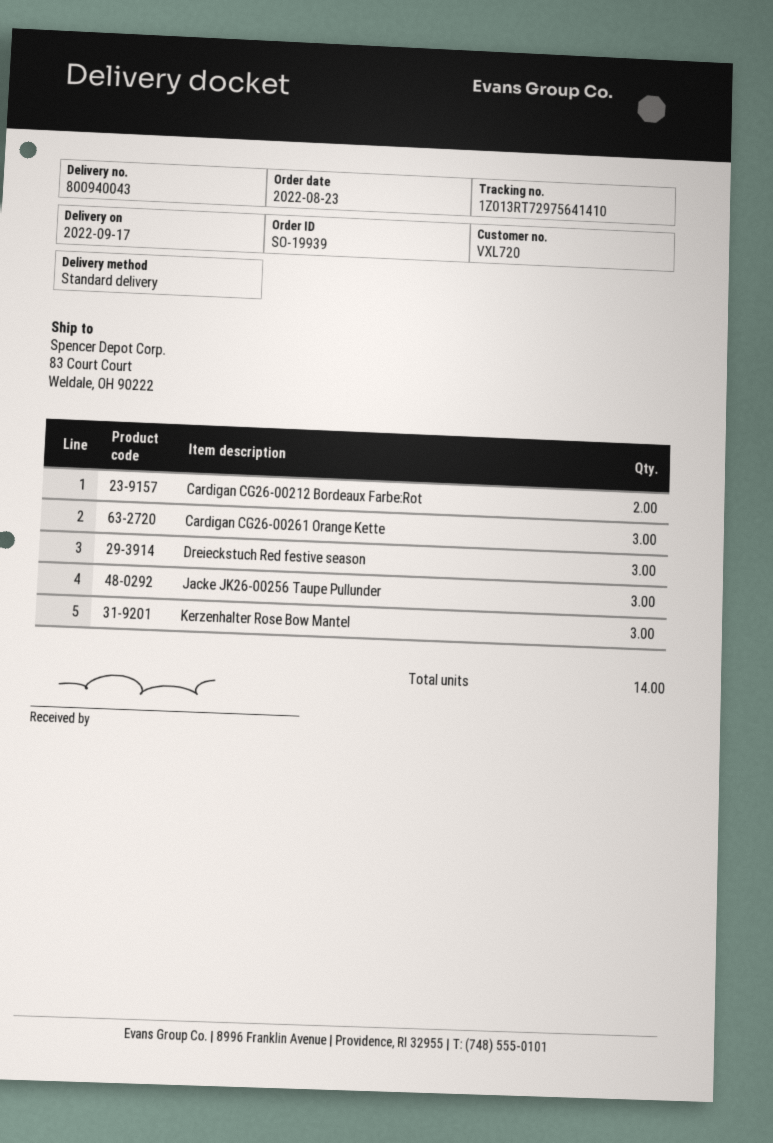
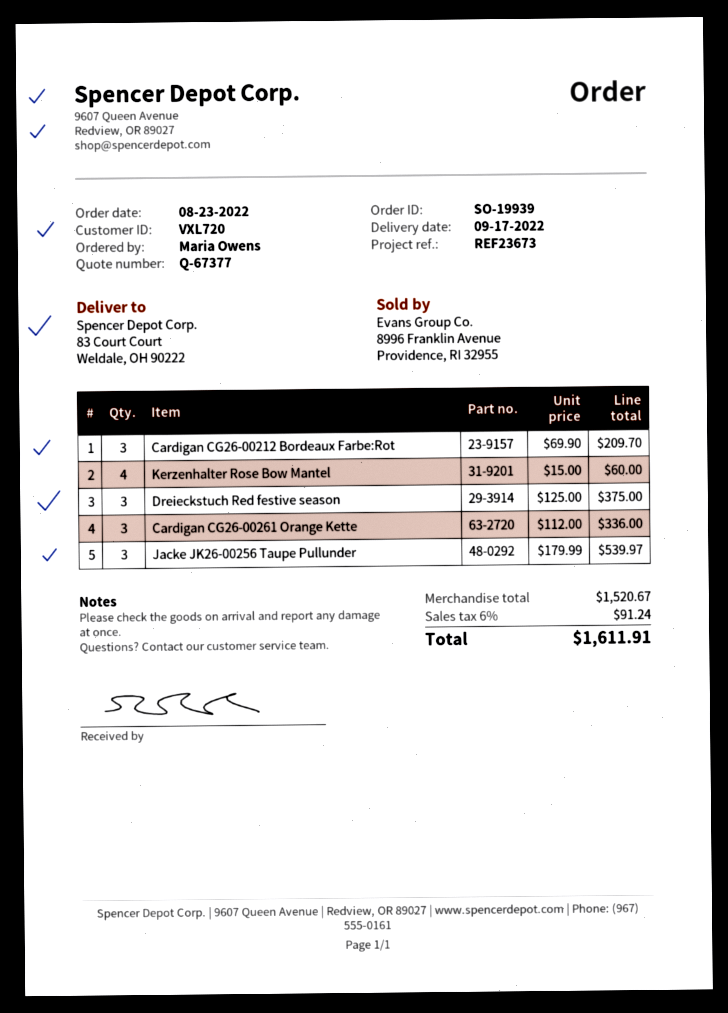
Cardigan CG26-00212 Bordeaux Farbe:Rot: 2 -> 3
Kerzenhalter Rose Bow Mantel: 3 -> 4

